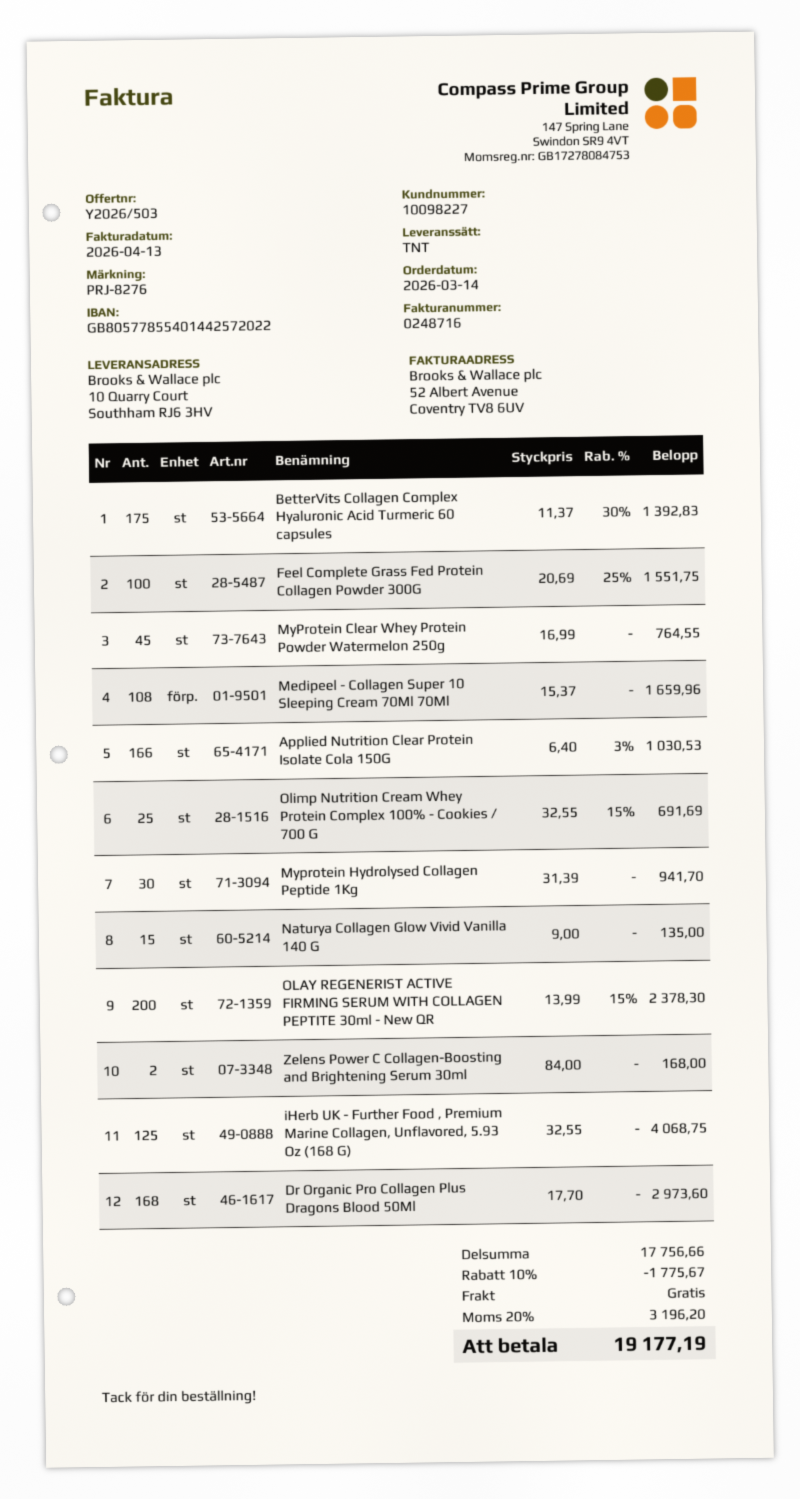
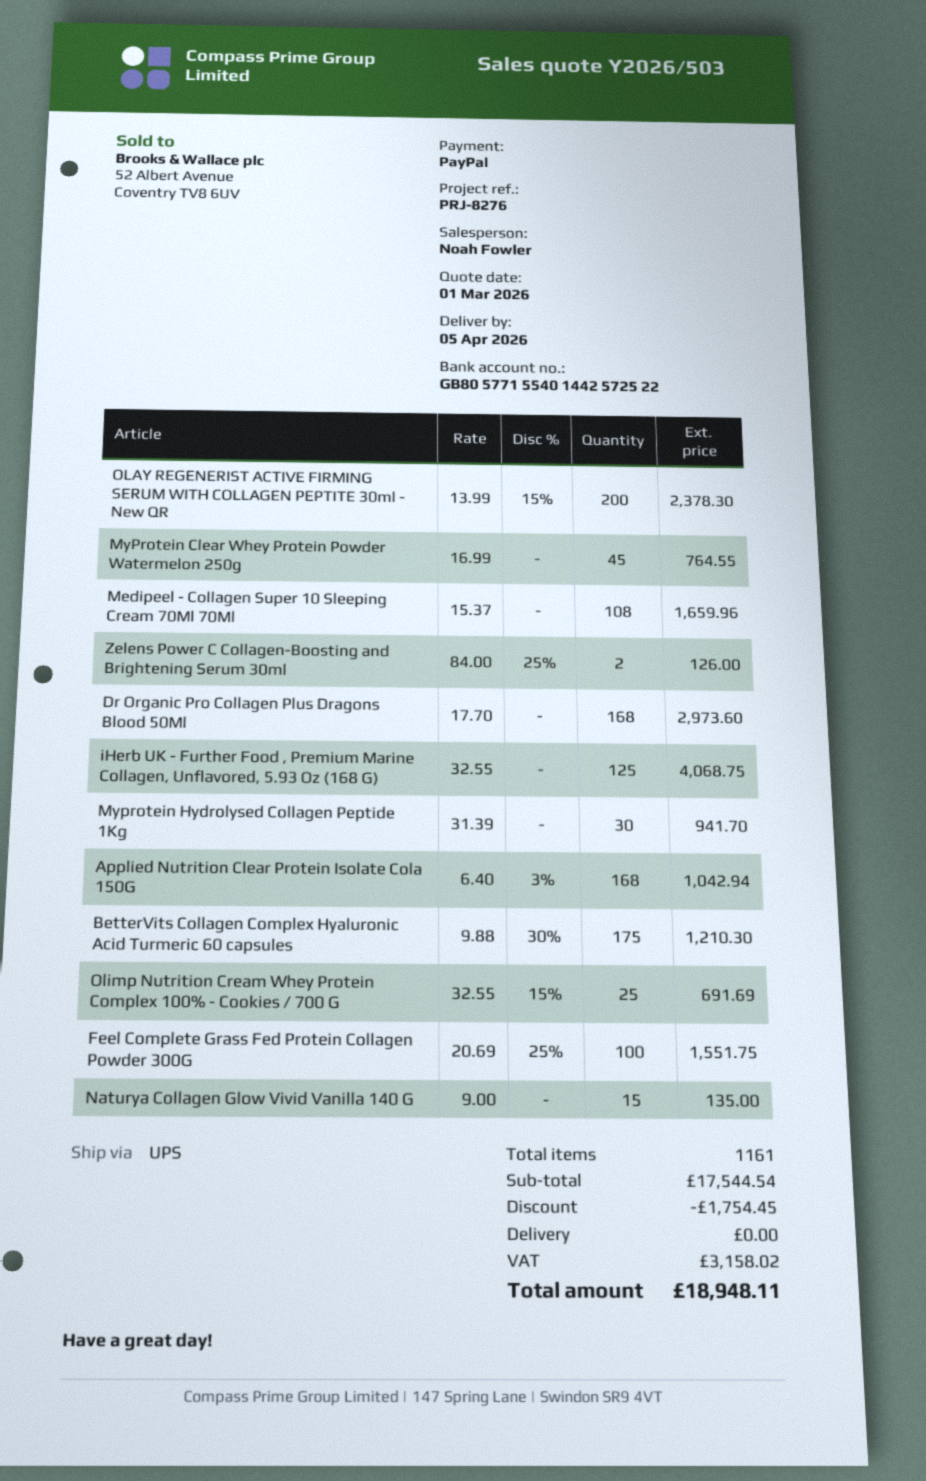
bank account: GB80577855401442572022 -> GB80577155401442572522
shipping method: TNT -> UPS
BetterVits Collagen Complex Hyaluronic Acid Turmeric 60 capsules: 175 x 11.37 - 30% = 1392.83 -> 175 x 9.88 - 30% = 1210.30
Applied Nutrition Clear Protein Isolate Cola 150G: 166 x 6.40 - 3% = 1030.53 -> 168 x 6.40 - 3% = 1042.94
Zelens Power C Collagen-Boosting and Brightening Serum 30ml: 2 x 84.00 = 168.00 -> 2 x 84.00 - 25% = 126.00
subtotal: 17756.66 -> 17544.54
discount: 1775.67 -> 1754.45
tax: 3196.20 -> 3158.02
total: 19177.19 -> 18948.11

